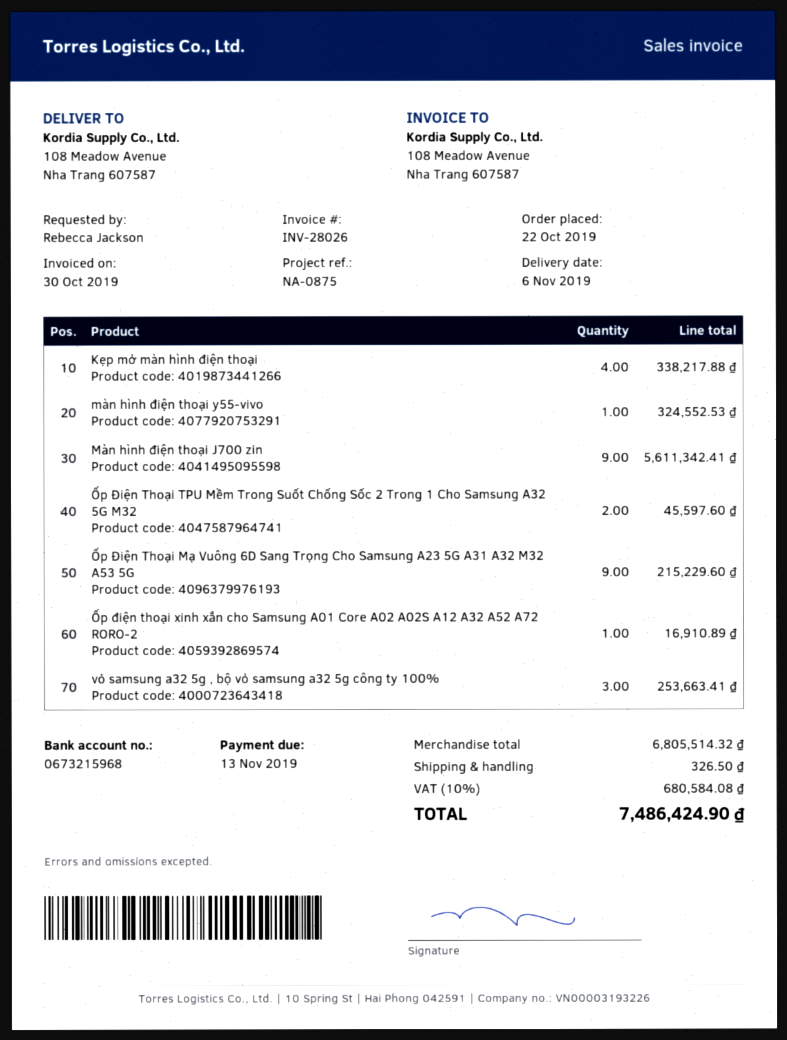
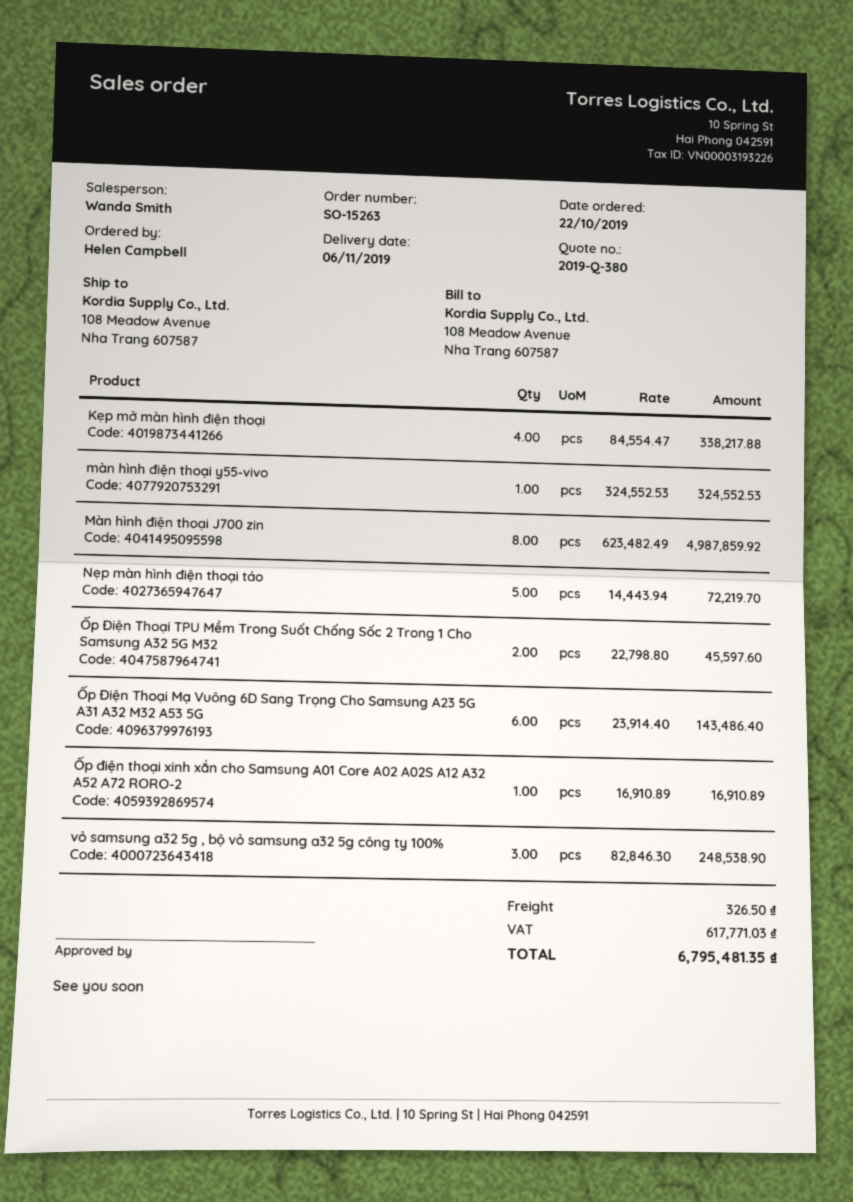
ordered by: Rebecca Jackson -> Helen Campbell
Màn hình điện thoại J700 zin: 9 for 5611342.41 -> 8 for 4987859.92
Ốp Điện Thoại Mạ Vuông 6D Sang Trọng Cho Samsung A23 5G A31 A32 M32 A53 5G: 9 for 215229.60 -> 6 for 143486.40
vỏ samsung a32 5g , bộ vỏ samsung a32 5g công ty 100%: 3 for 253663.41 -> 3 for 248538.90
Nẹp màn hình điện thoại táo: none -> 5 for 72219.70
tax: 680584.08 -> 617771.03
total: 7486424.90 -> 6795481.35

